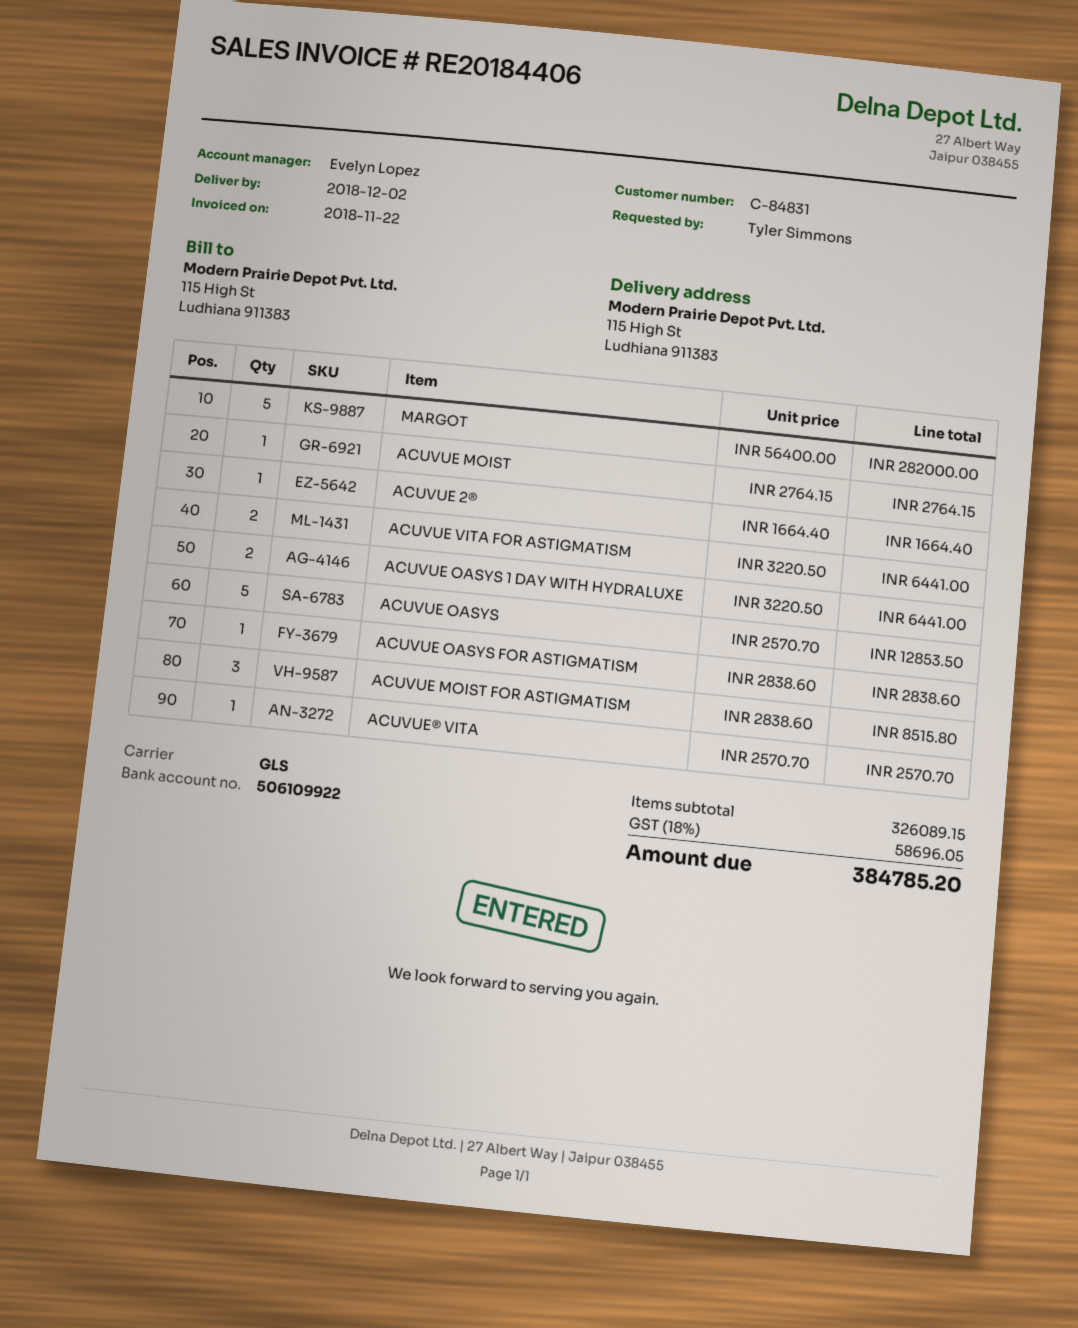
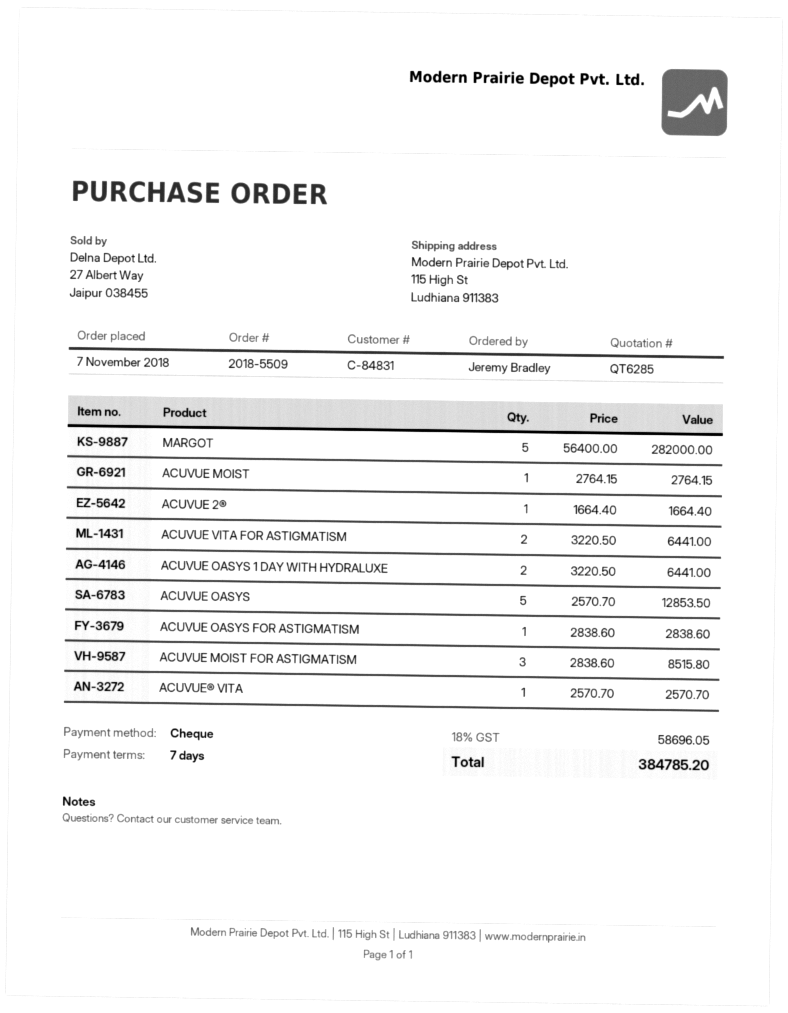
ordered by: Tyler Simmons -> Jeremy Bradley

